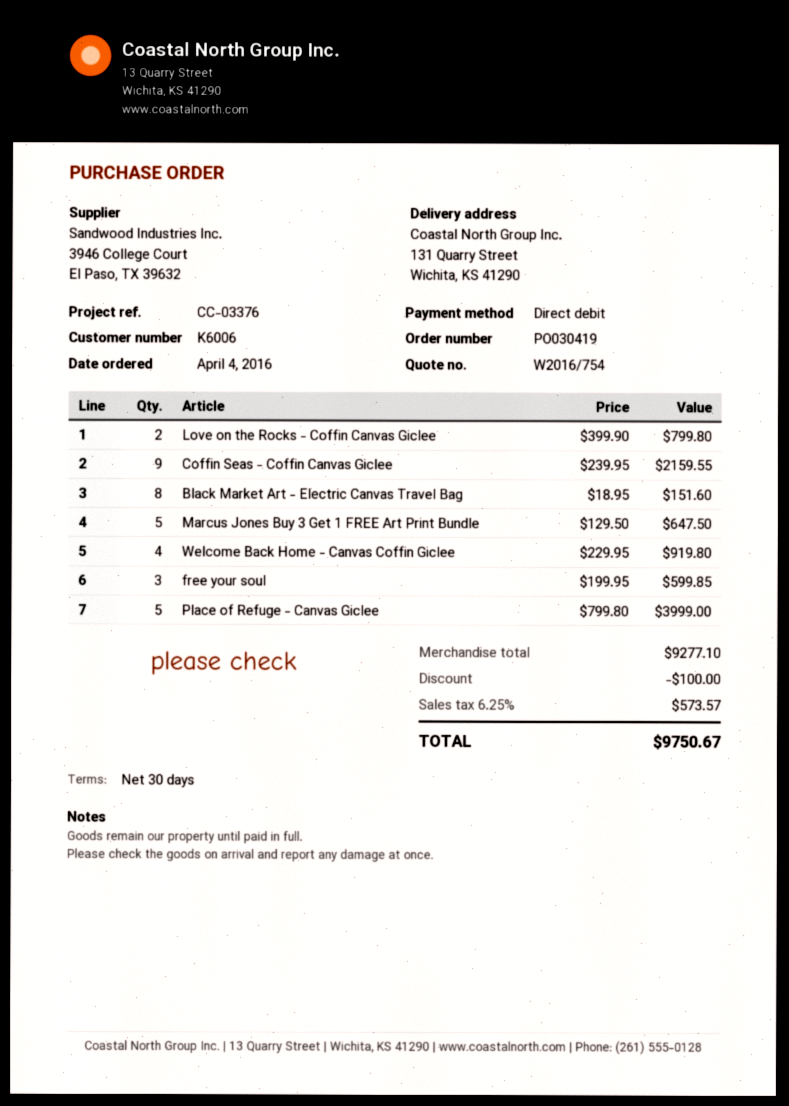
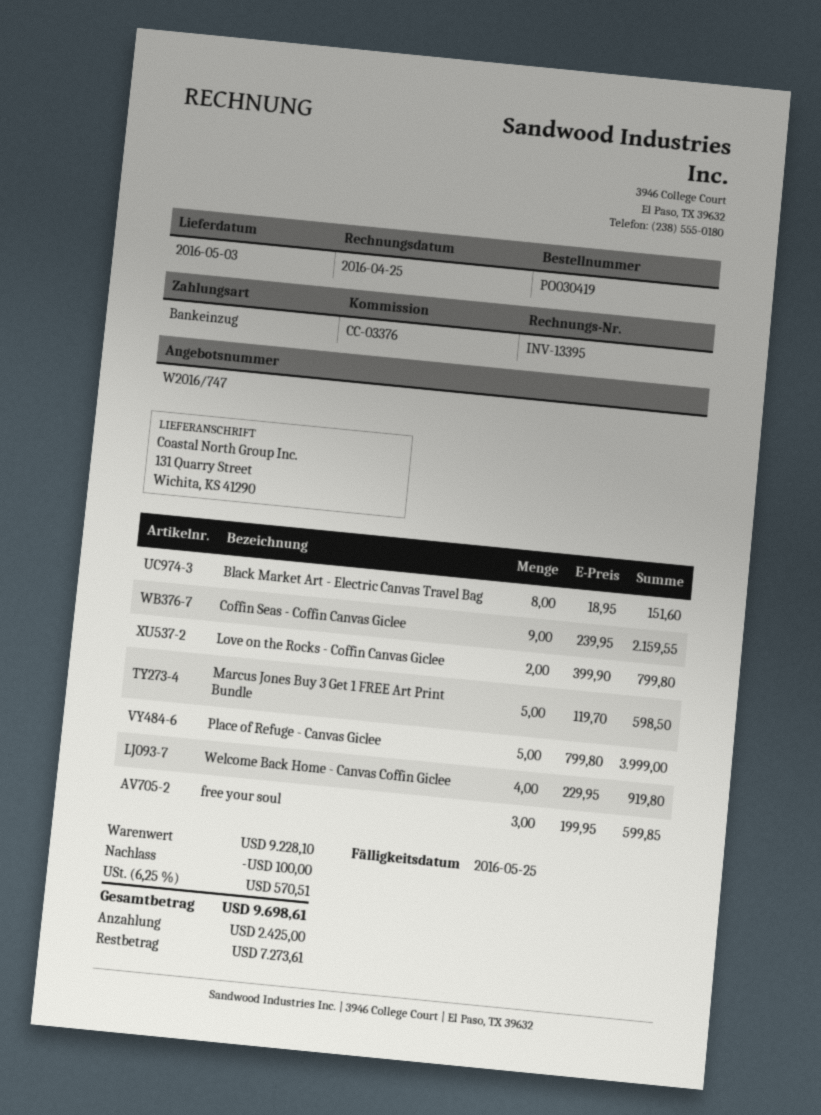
quote number: W2016/754 -> W2016/747
Marcus Jones Buy 3 Get 1 FREE Art Print Bundle: 5 x 129.50 = 647.50 -> 5 x 119.70 = 598.50
subtotal: 9277.10 -> 9228.10
tax: 6.25% = 573.57 -> 6.25% = 570.51
total: 9750.67 -> 9698.61

